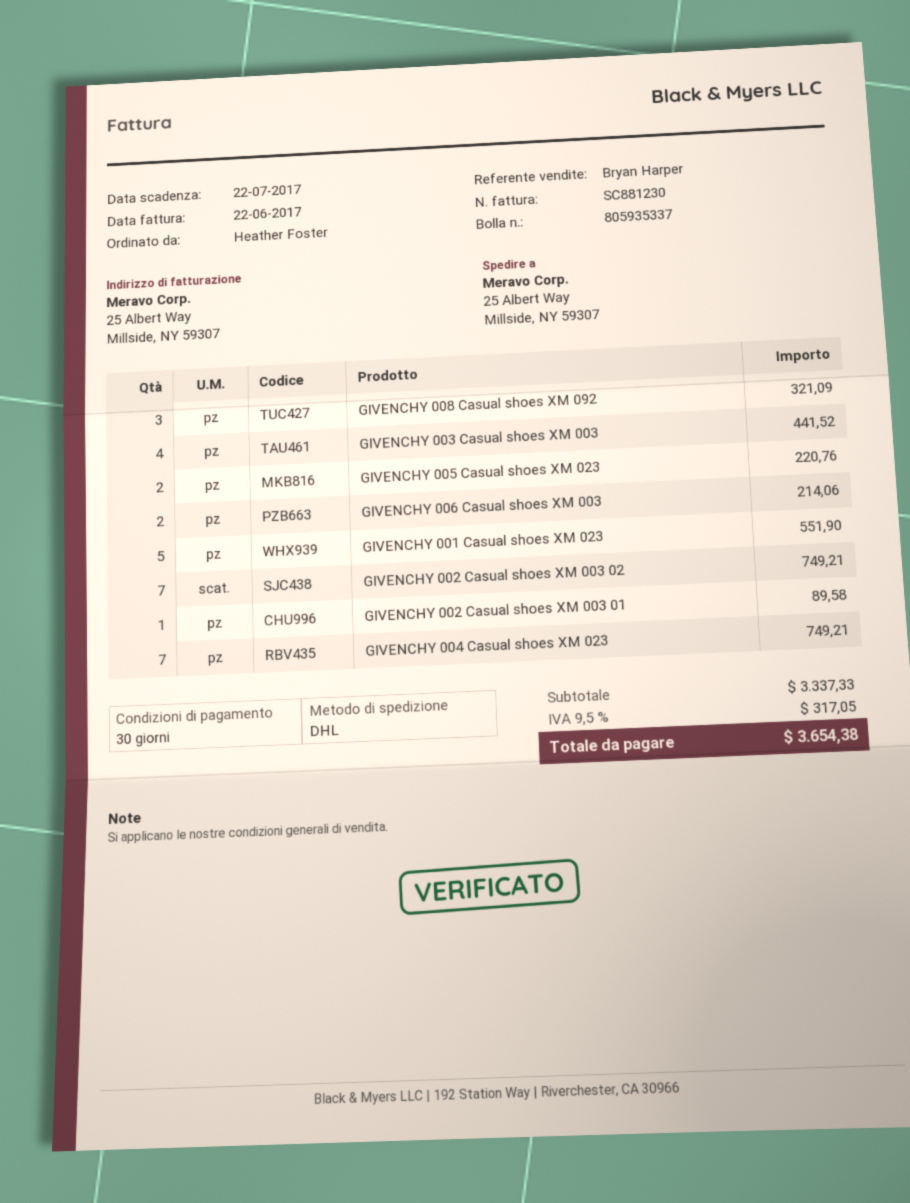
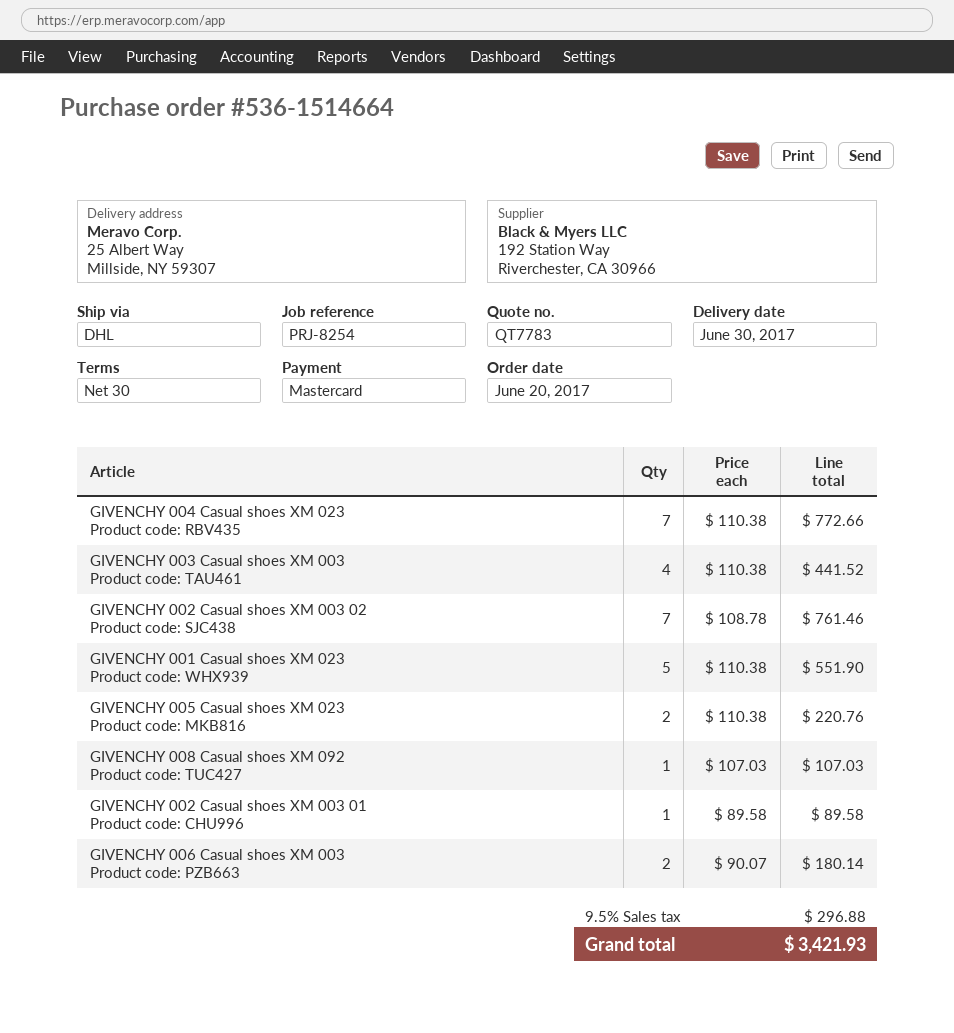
GIVENCHY 008 Casual shoes XM 092: 3 for 321.09 -> 1 for 107.03
GIVENCHY 006 Casual shoes XM 003: 2 for 214.06 -> 2 for 180.14
GIVENCHY 002 Casual shoes XM 003 02: 7 for 749.21 -> 7 for 761.46
GIVENCHY 004 Casual shoes XM 023: 7 for 749.21 -> 7 for 772.66
tax: 9.5% = 317.05 -> 9.5% = 296.88
total: 3654.38 -> 3421.93

